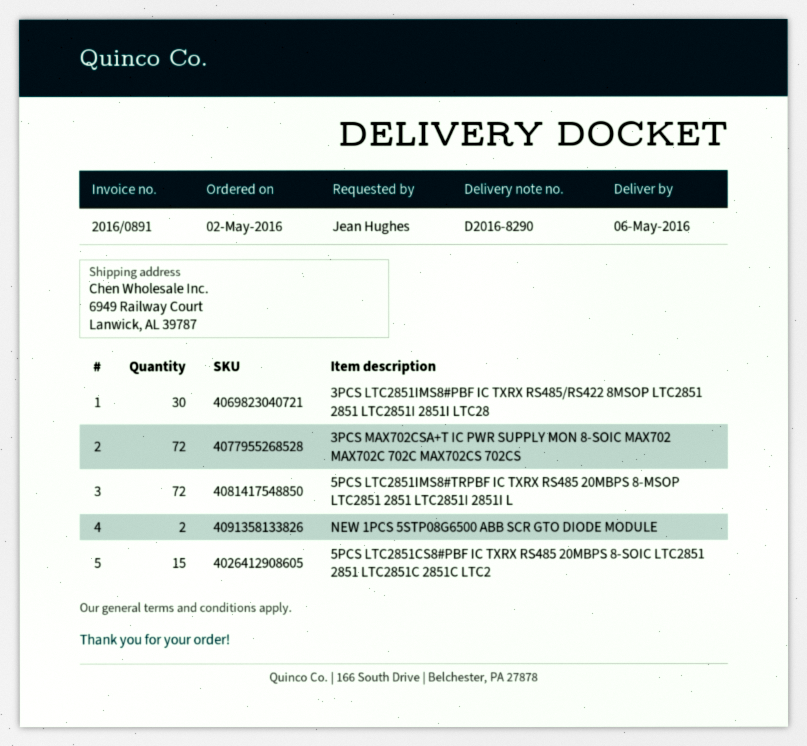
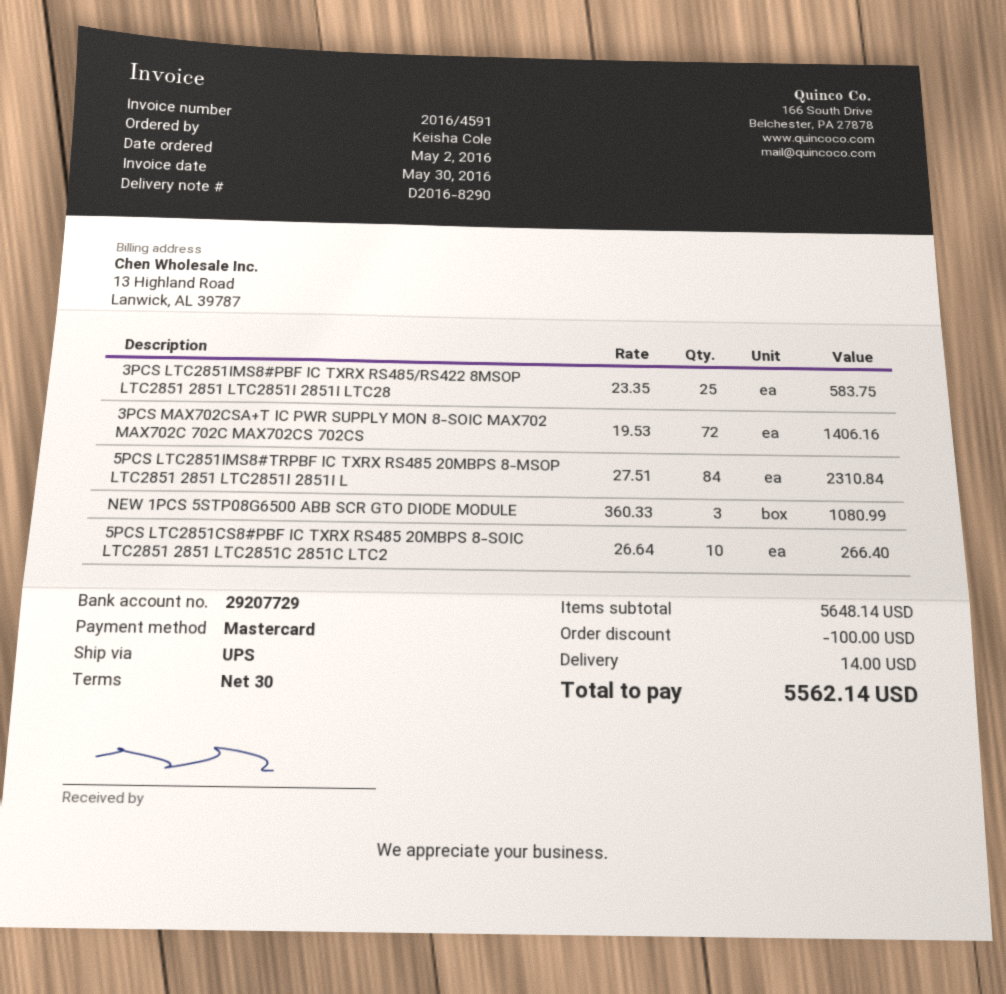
invoice number: 2016/0891 -> 2016/4591
ordered by: Jean Hughes -> Keisha Cole
3PCS LTC2851IMS8#PBF IC TXRX RS485/RS422 8MSOP LTC2851 2851 LTC2851I 2851I LTC28: 30 -> 25
5PCS LTC2851IMS8#TRPBF IC TXRX RS485 20MBPS 8-MSOP LTC2851 2851 LTC2851I 2851I L: 72 -> 84
NEW 1PCS 5STP08G6500 ABB SCR GTO DIODE MODULE: 2 -> 3
5PCS LTC2851CS8#PBF IC TXRX RS485 20MBPS 8-SOIC LTC2851 2851 LTC2851C 2851C LTC2: 15 -> 10

